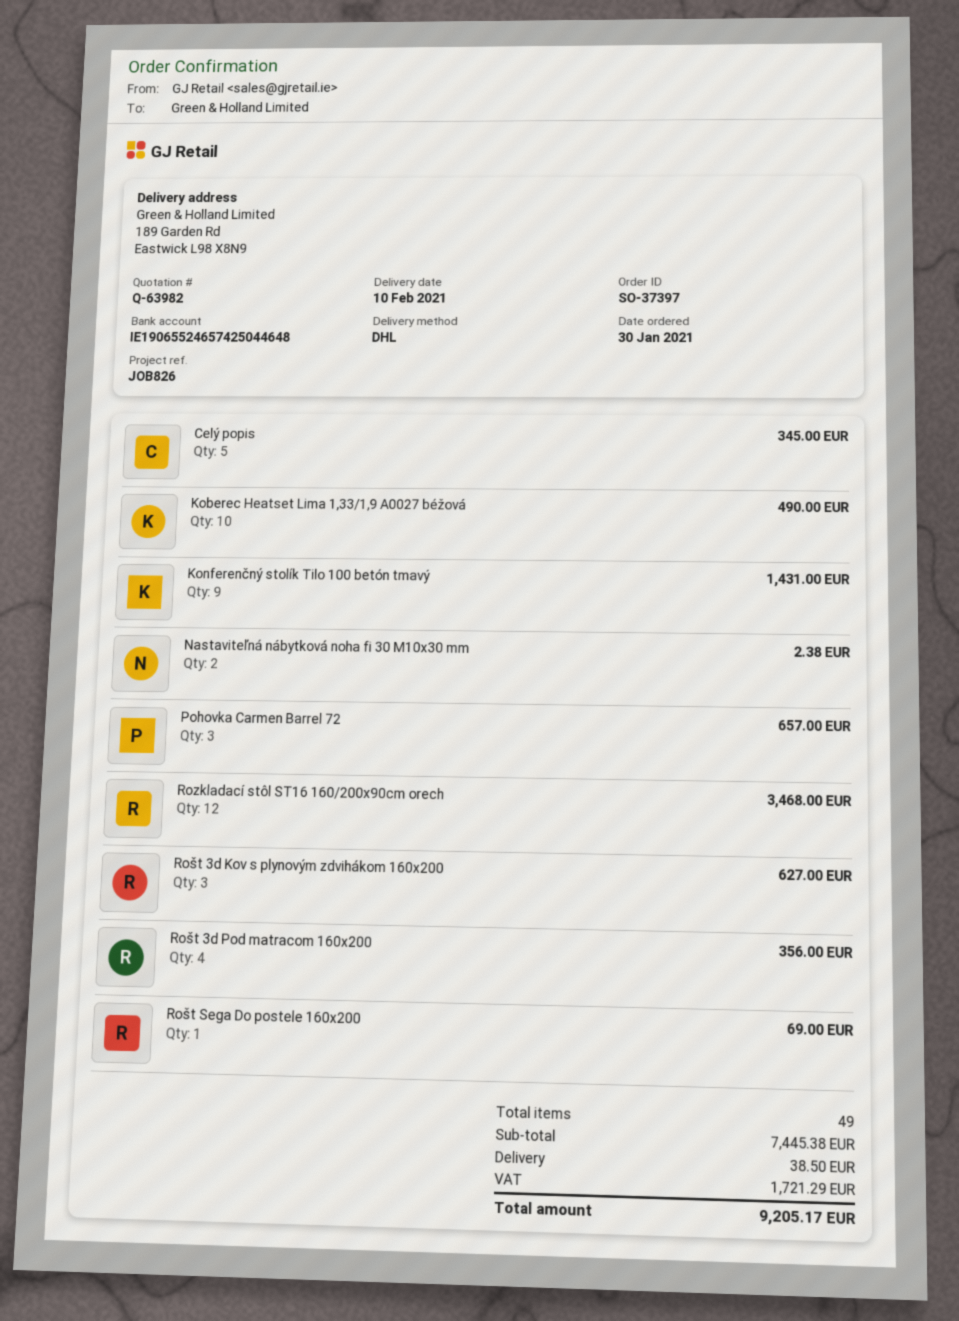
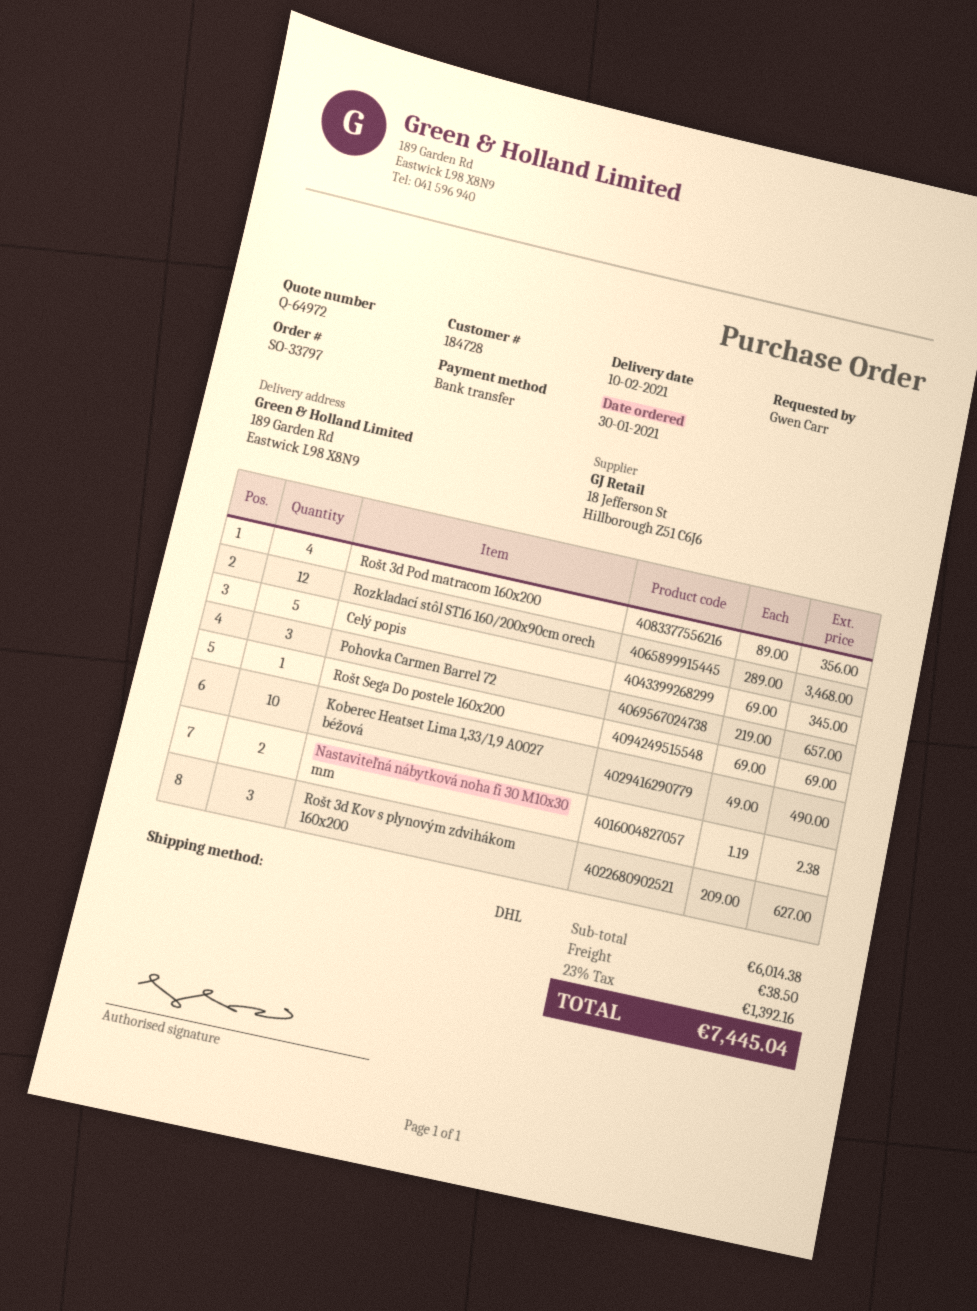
quote number: Q-63982 -> Q-64972
order number: SO-37397 -> SO-33797
Konferenčný stolík Tilo 100 betón tmavý: 9 for 1431.00 -> none
subtotal: 7445.38 -> 6014.38
tax: 1721.29 -> 1392.16
total: 9205.17 -> 7445.04

